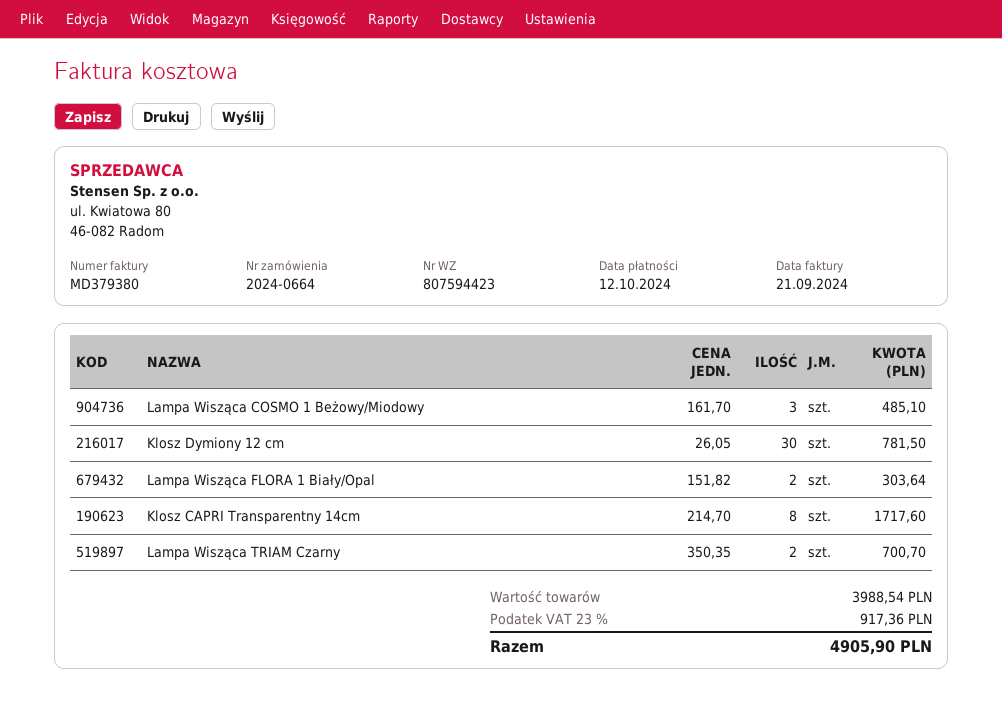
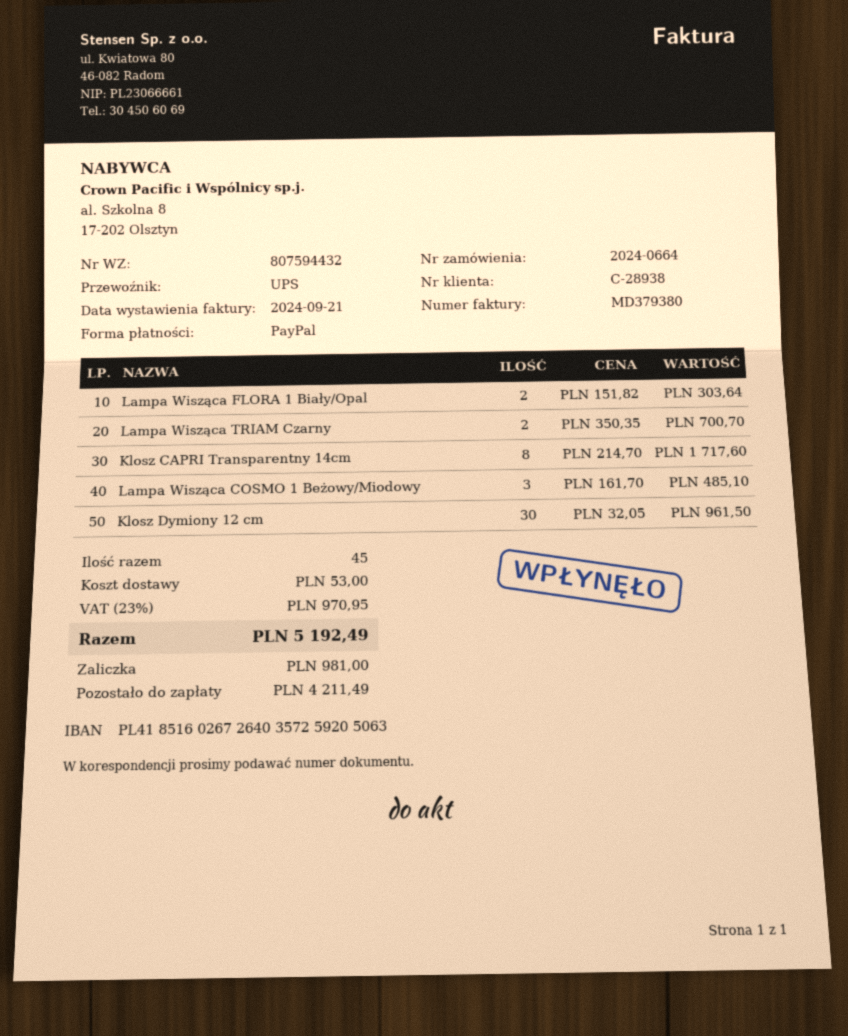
delivery note number: 807594423 -> 807594432
Klosz Dymiony 12 cm: 30 x 26.05 = 781.50 -> 30 x 32.05 = 961.50
shipping: none -> 53.00
tax: 23% = 917.36 -> 23% = 970.95
total: 4905.90 -> 5192.49

